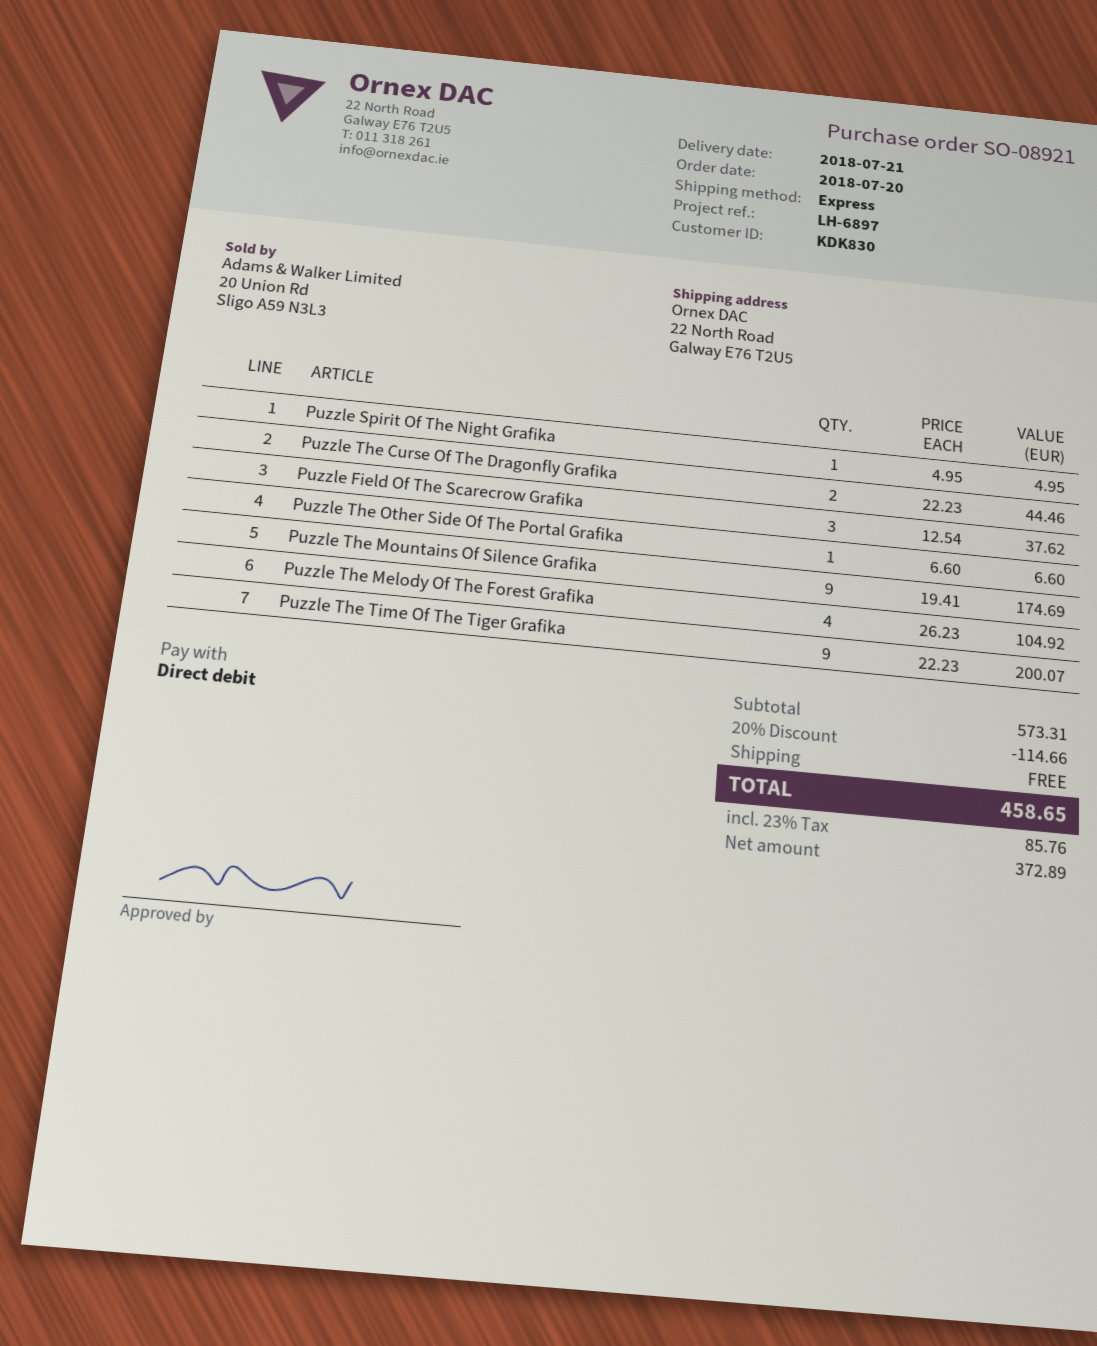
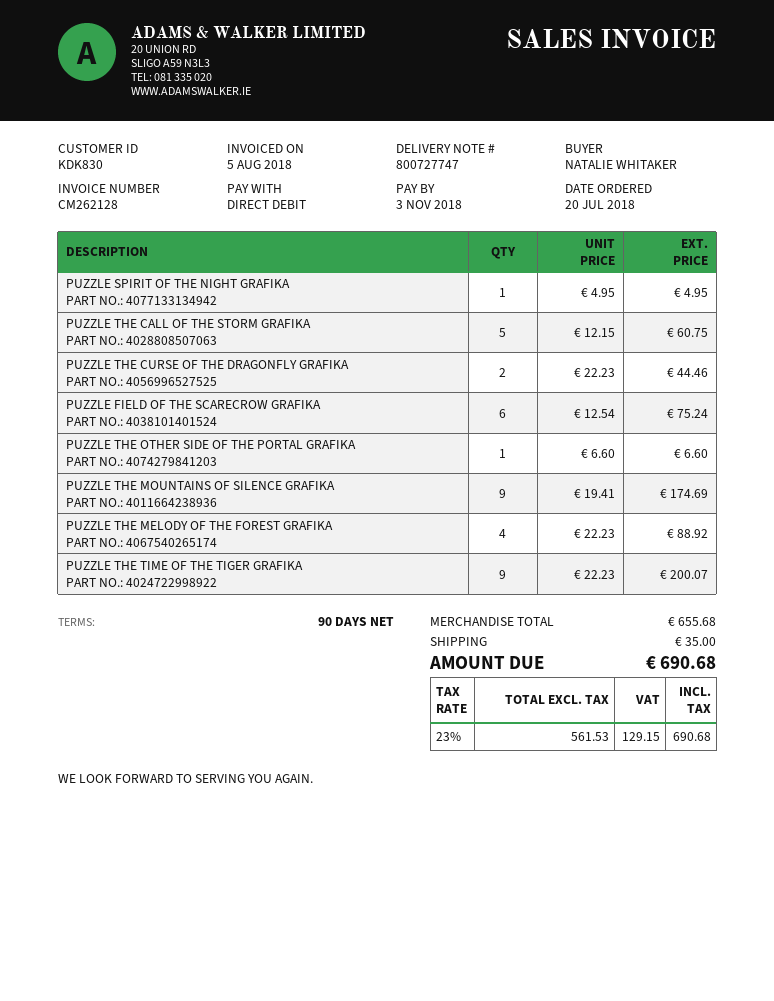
Puzzle Field Of The Scarecrow Grafika: 3 x 12.54 = 37.62 -> 6 x 12.54 = 75.24
Puzzle The Melody Of The Forest Grafika: 4 x 26.23 = 104.92 -> 4 x 22.23 = 88.92
PUZZLE THE CALL OF THE STORM GRAFIKA: none -> 5 x 12.15 = 60.75
subtotal: 573.31 -> 655.68
discount: 20% = 114.66 -> none
shipping: 0.00 -> 35.00
net: 372.89 -> 561.53
tax: 23% = 85.76 -> 23% = 129.15
total: 458.65 -> 690.68

